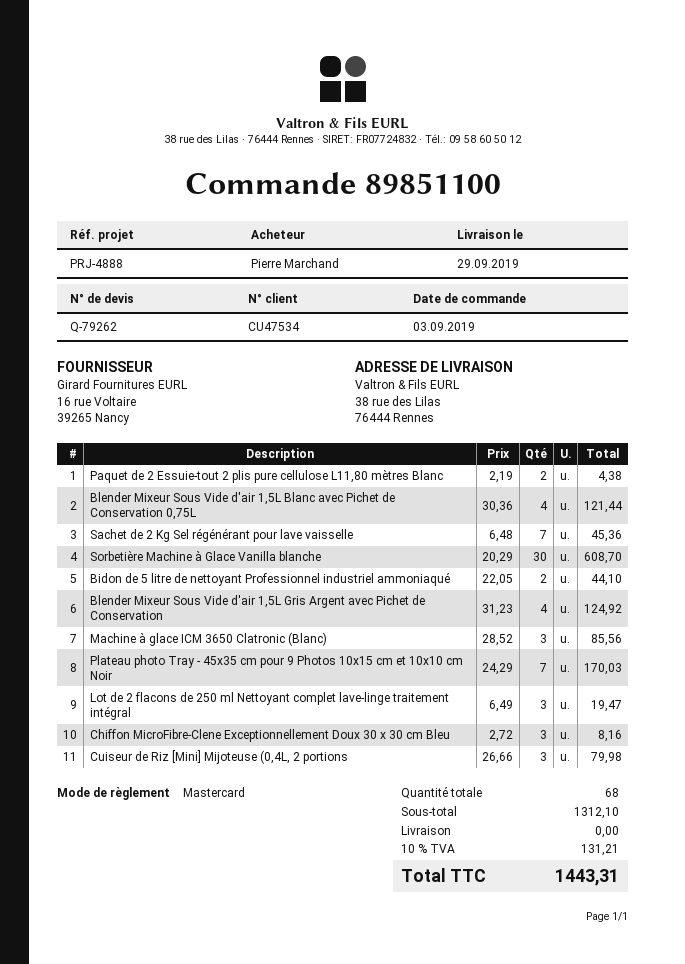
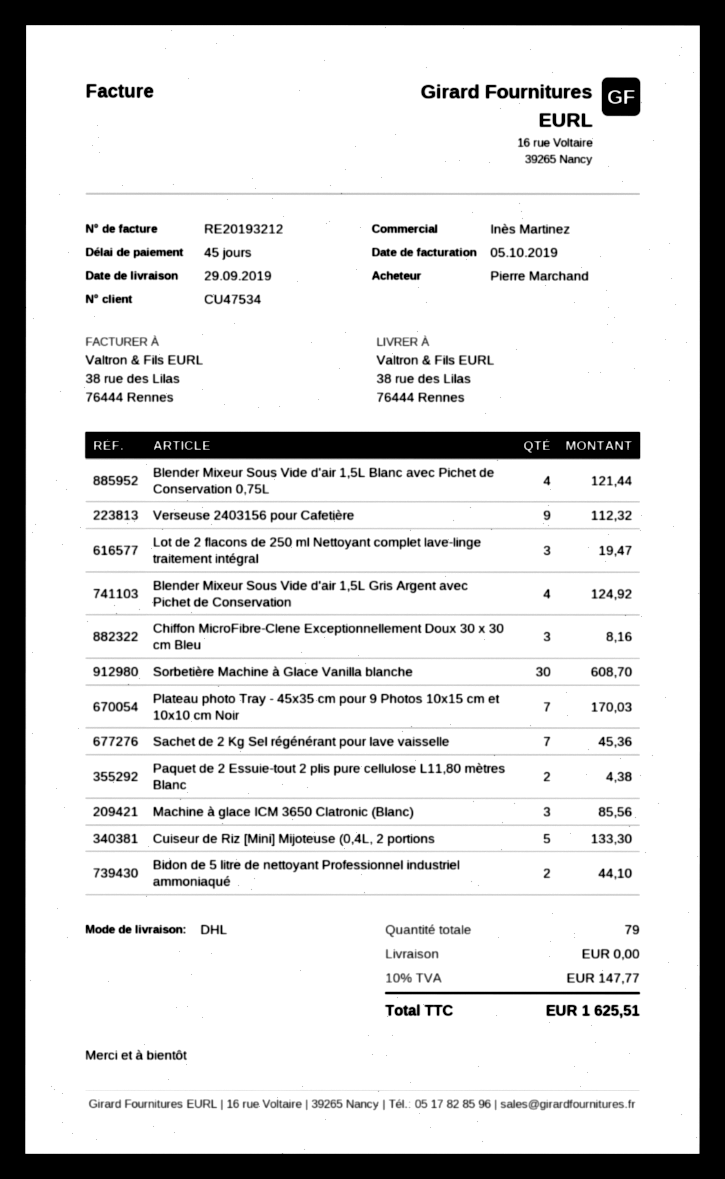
Cuiseur de Riz [Mini] Mijoteuse (0,4L, 2 portions: 3 for 79.98 -> 5 for 133.30
Verseuse 2403156 pour Cafetière: none -> 9 for 112.32
total quantity: 68 -> 79
tax: 10% = 131.21 -> 10% = 147.77
total: 1443.31 -> 1625.51

